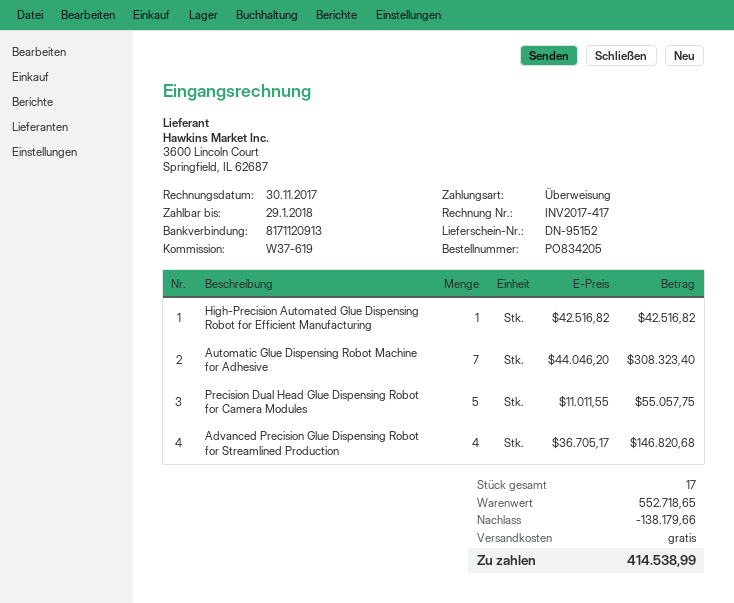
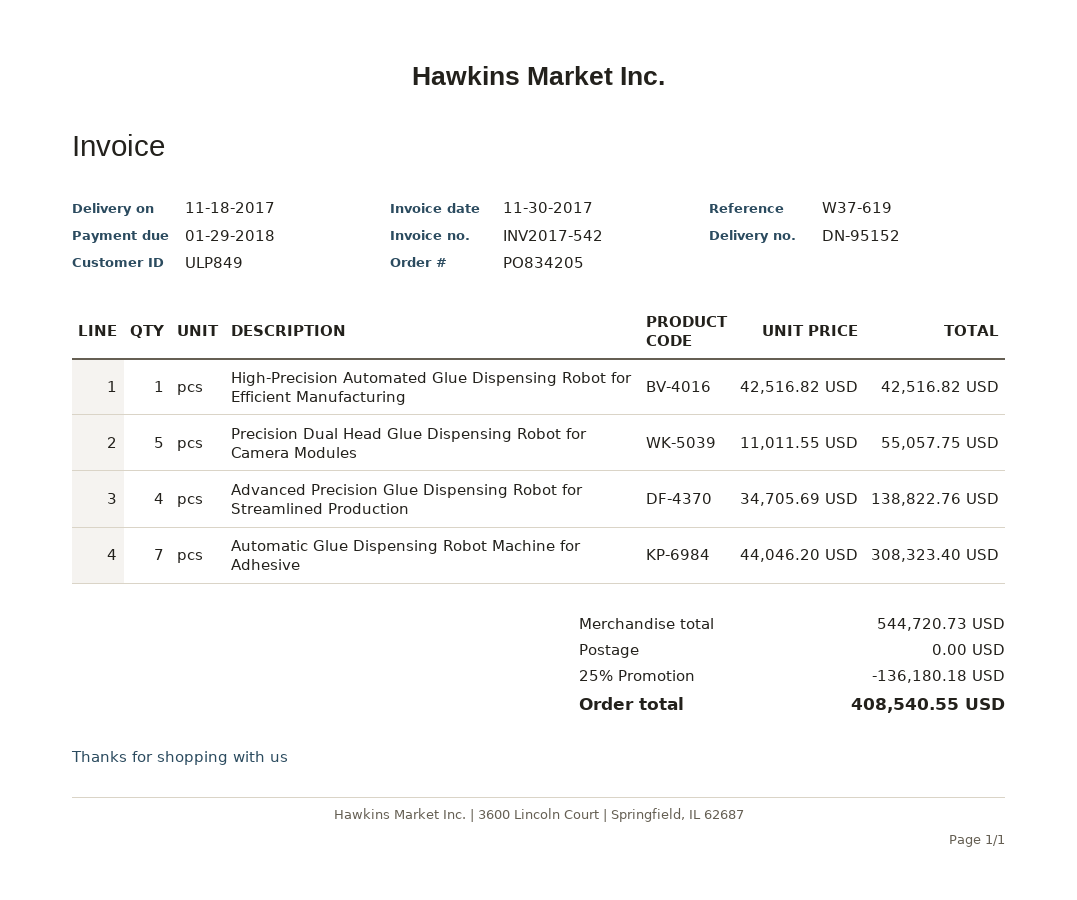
invoice number: INV2017-417 -> INV2017-542
Advanced Precision Glue Dispensing Robot for Streamlined Production: 4 x 36705.17 = 146820.68 -> 4 x 34705.69 = 138822.76
subtotal: 552718.65 -> 544720.73
discount: 138179.66 -> 136180.18
total: 414538.99 -> 408540.55

